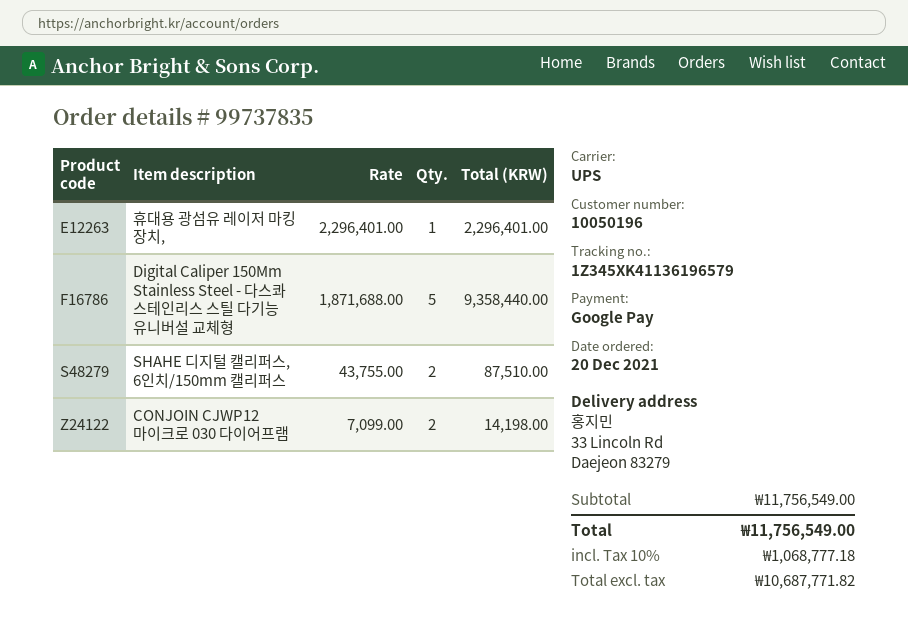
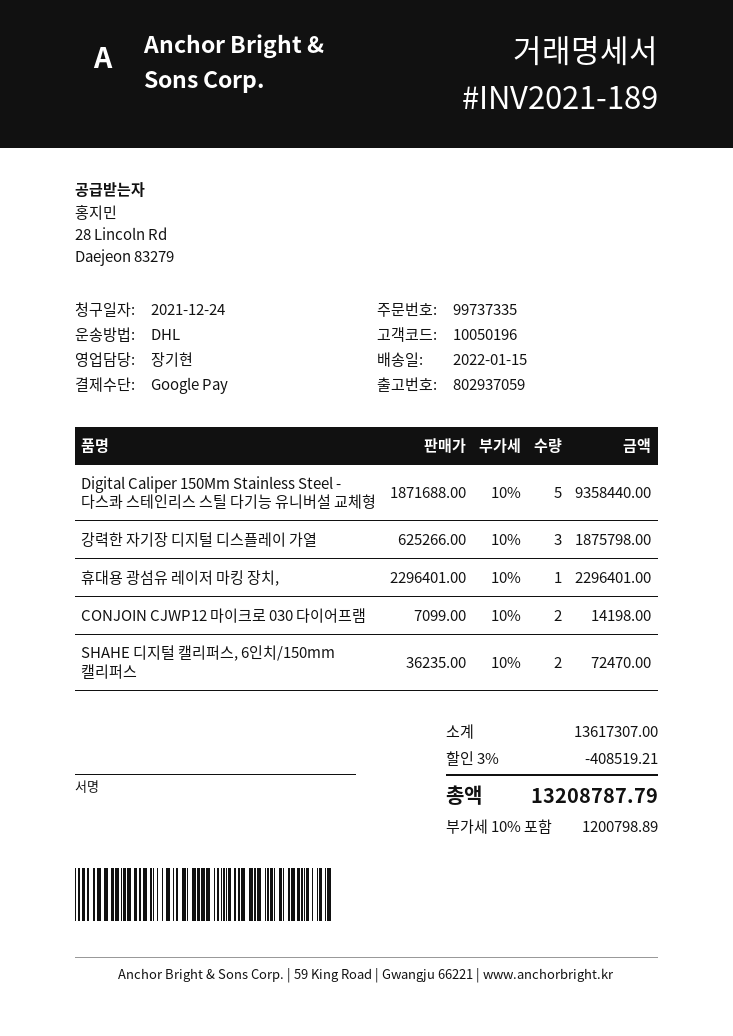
order number: 99737835 -> 99737335
shipping method: UPS -> DHL
SHAHE 디지털 캘리퍼스, 6인치/150mm 캘리퍼스: 2 x 43755.00 = 87510.00 -> 2 x 36235.00 = 72470.00
강력한 자기장 디지털 디스플레이 가열: none -> 3 x 625266.00 = 1875798.00
subtotal: 11756549.00 -> 13617307.00
discount: none -> 3% = 408519.21
tax: 10% = 1068777.18 -> 10% = 1200798.89
total: 11756549.00 -> 13208787.79

